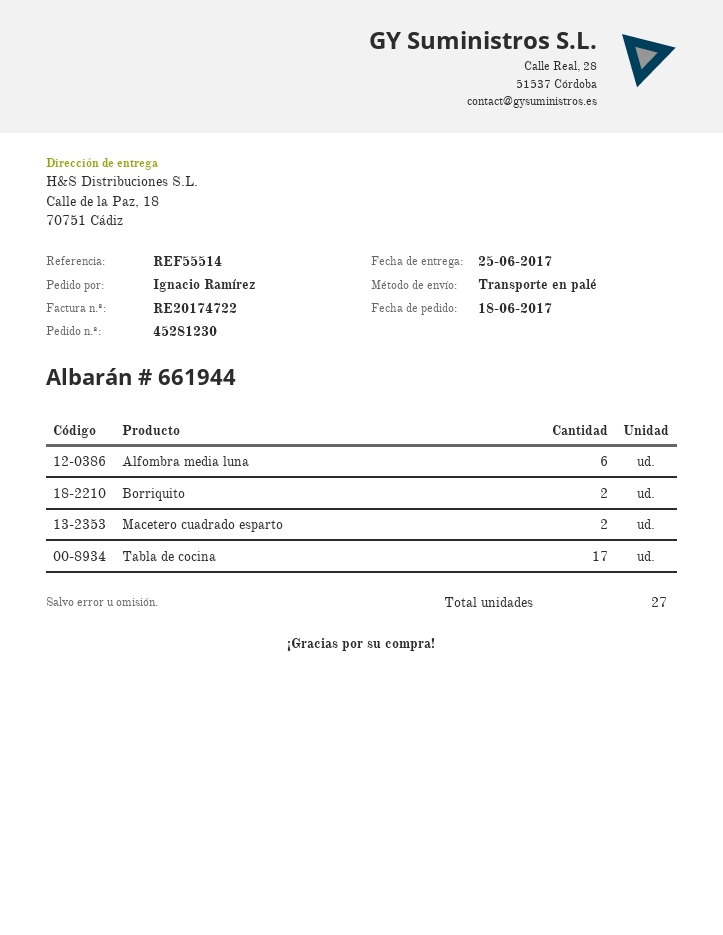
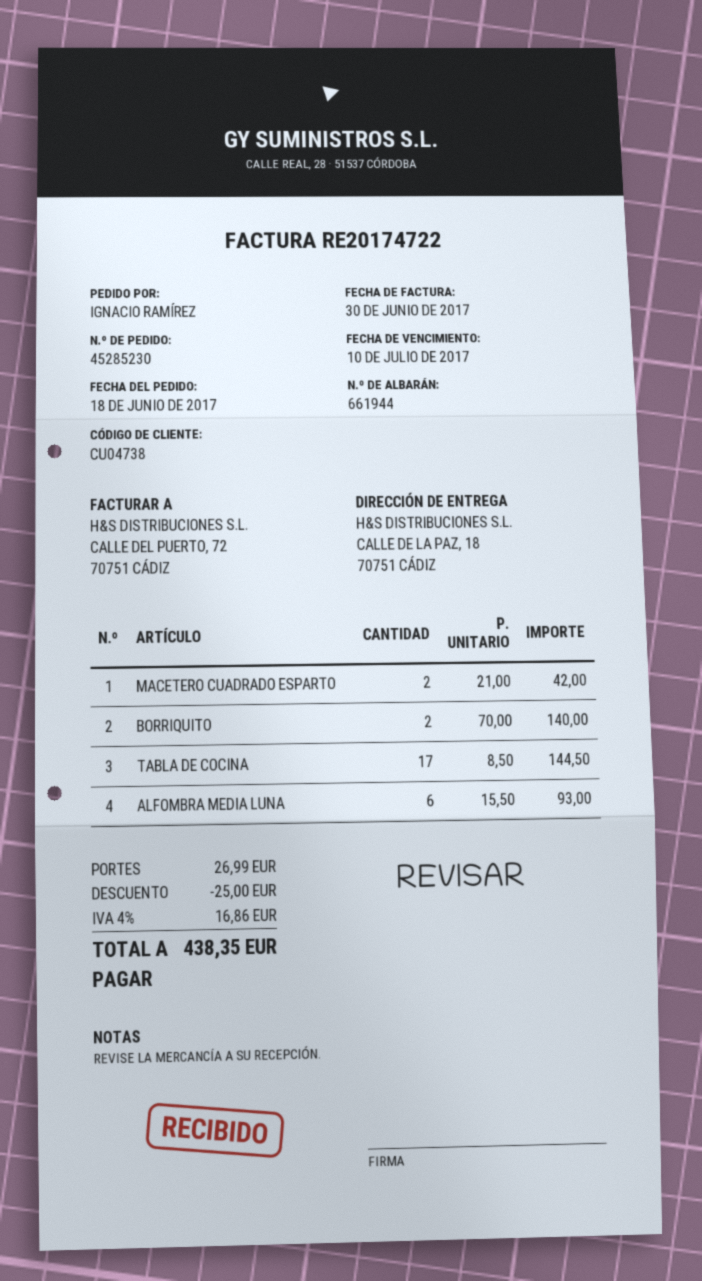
order number: 45281230 -> 45285230

